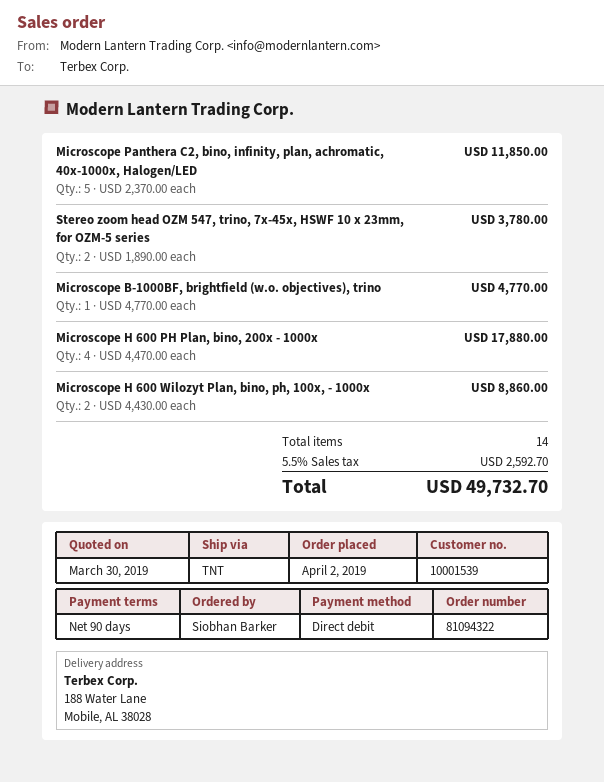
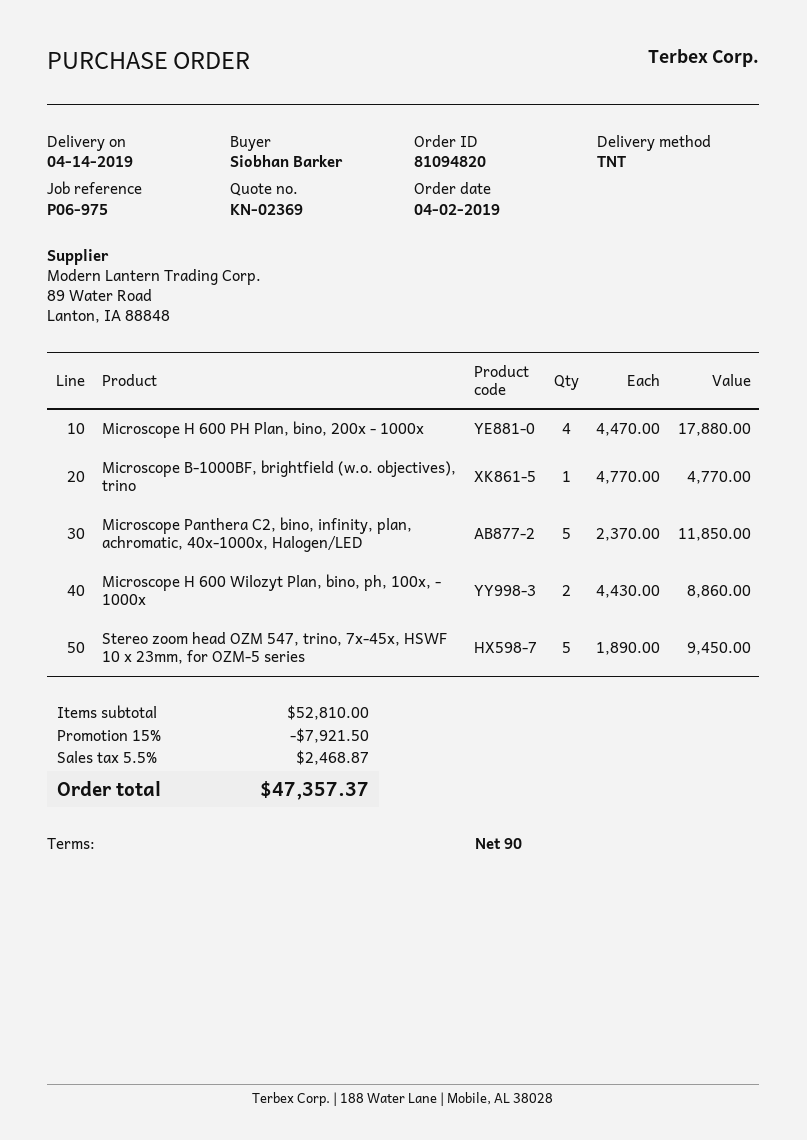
order number: 81094322 -> 81094820
Stereo zoom head OZM 547, trino, 7x-45x, HSWF 10 x 23mm, for OZM-5 series: 2 x 1890.00 = 3780.00 -> 5 x 1890.00 = 9450.00
discount: none -> 15% = 7921.50
tax: 5.5% = 2592.70 -> 5.5% = 2468.87
total: 49732.70 -> 47357.37

